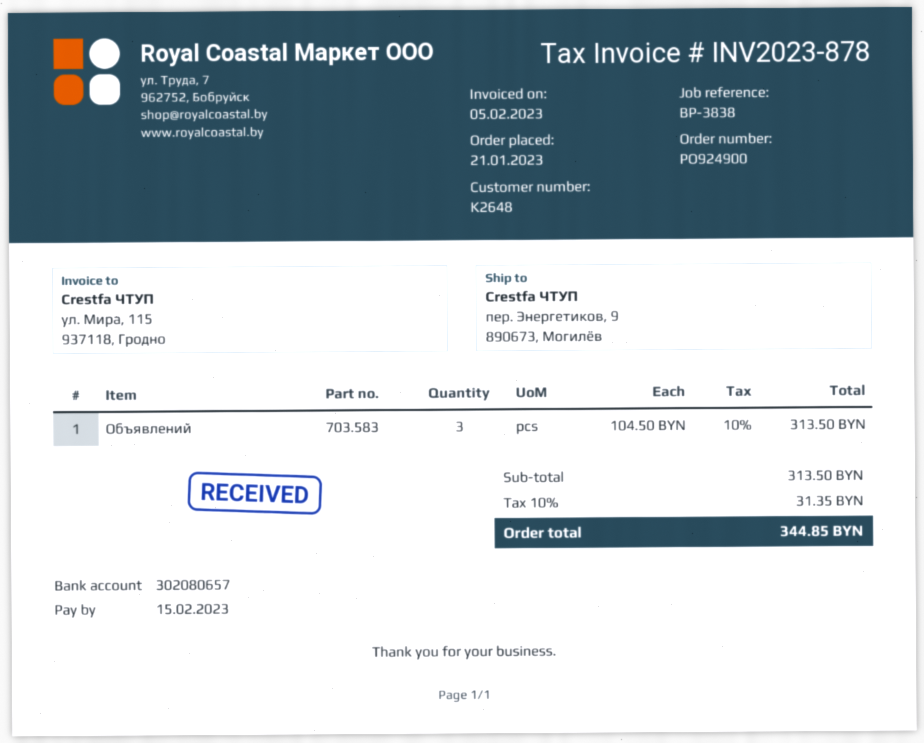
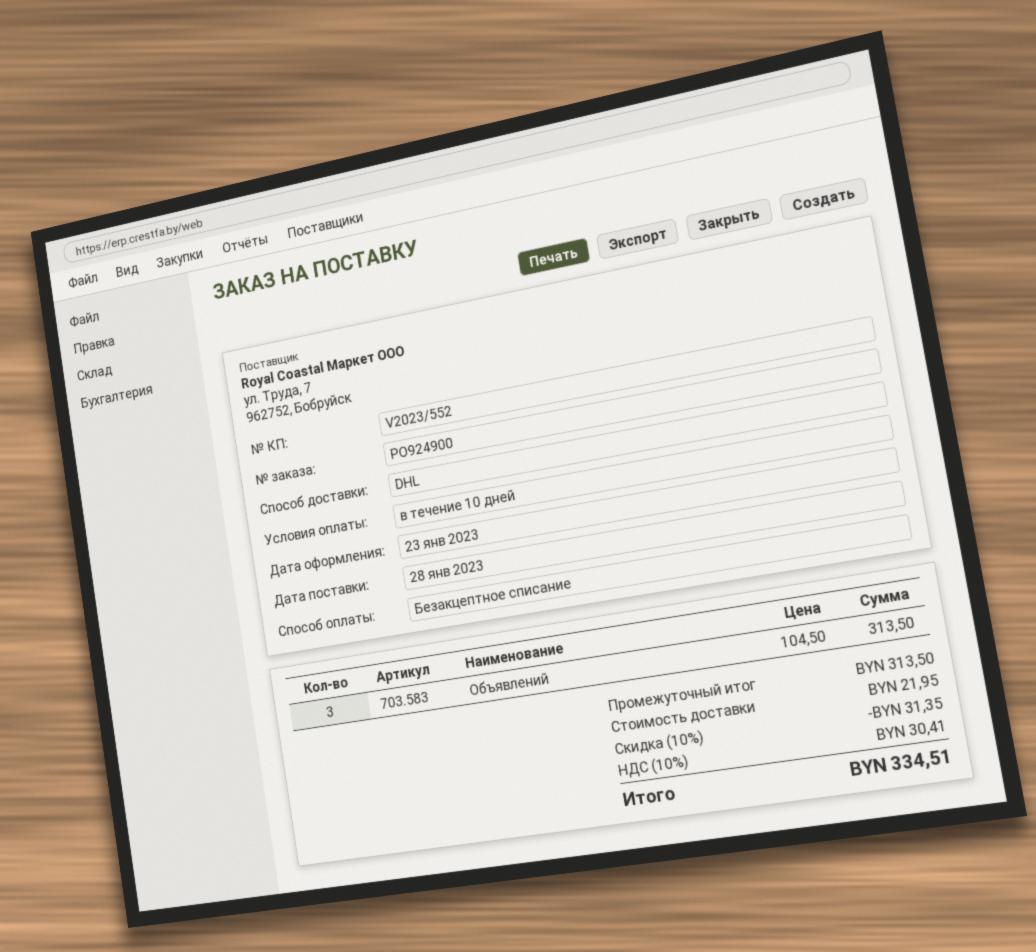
order date: 2023-01-21 -> 2023-01-23
discount: none -> 10% = 31.35
shipping: none -> 21.95
tax: 10% = 31.35 -> 10% = 30.41
total: 344.85 -> 334.51

